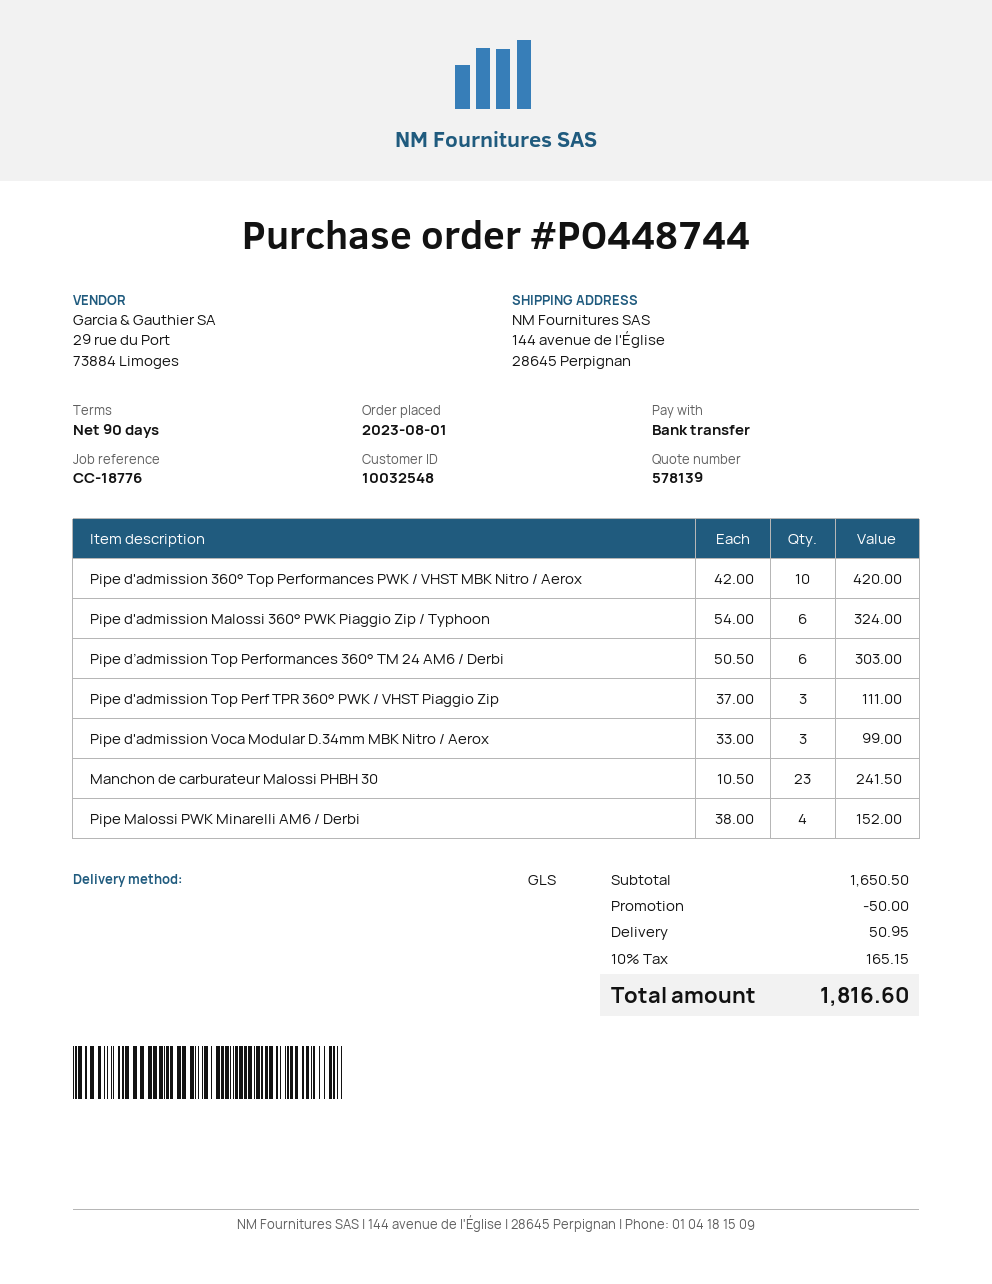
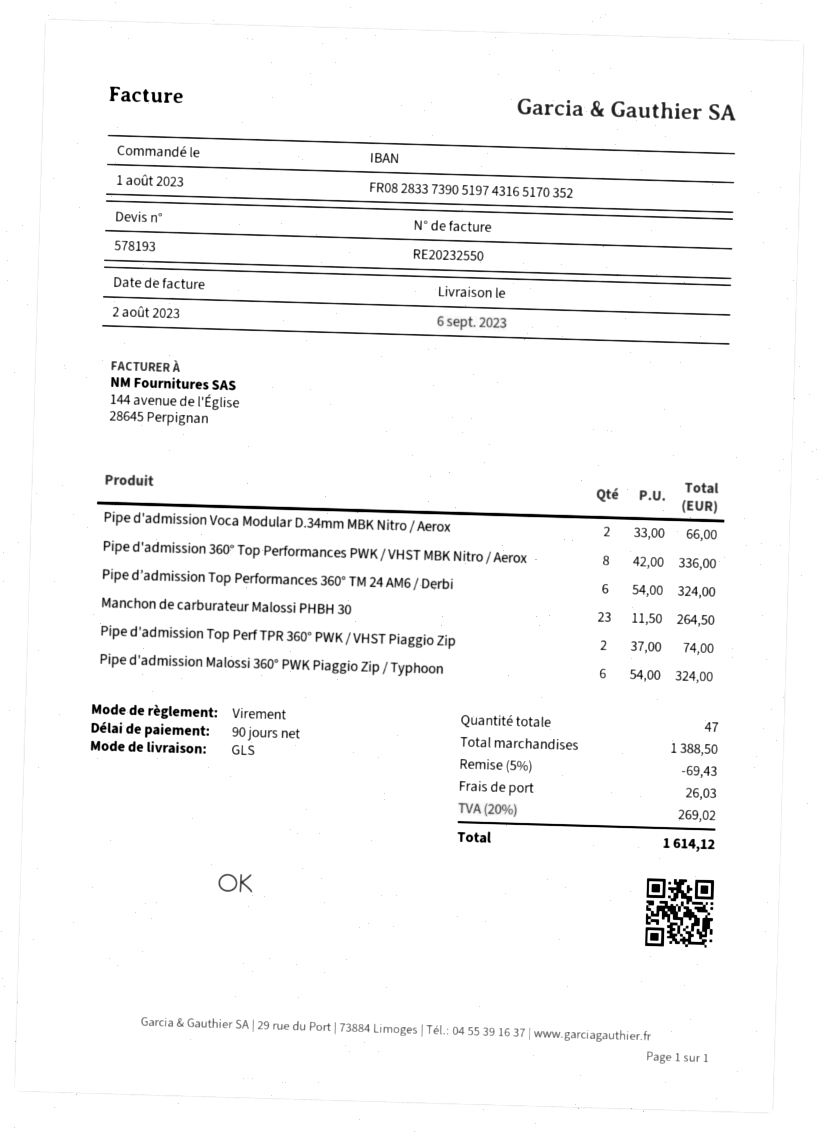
quote number: 578139 -> 578193
Pipe d'admission 360° Top Performances PWK / VHST MBK Nitro / Aerox: 10 x 42.00 = 420.00 -> 8 x 42.00 = 336.00
Pipe d’admission Top Performances 360° TM 24 AM6 / Derbi: 6 x 50.50 = 303.00 -> 6 x 54.00 = 324.00
Pipe d'admission Top Perf TPR 360° PWK / VHST Piaggio Zip: 3 x 37.00 = 111.00 -> 2 x 37.00 = 74.00
Pipe d'admission Voca Modular D.34mm MBK Nitro / Aerox: 3 x 33.00 = 99.00 -> 2 x 33.00 = 66.00
Manchon de carburateur Malossi PHBH 30: 23 x 10.50 = 241.50 -> 23 x 11.50 = 264.50
Pipe Malossi PWK Minarelli AM6 / Derbi: 4 x 38.00 = 152.00 -> none
subtotal: 1650.50 -> 1388.50
discount: 50.00 -> 69.43
shipping: 50.95 -> 26.03
tax: 10% = 165.15 -> 20% = 269.02
total: 1816.60 -> 1614.12

